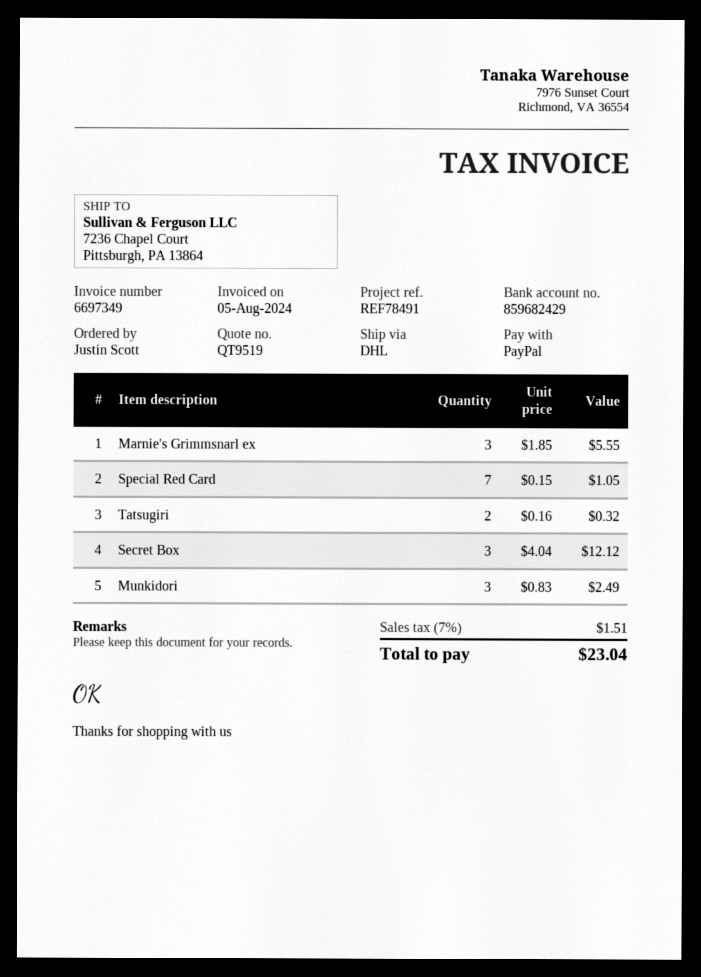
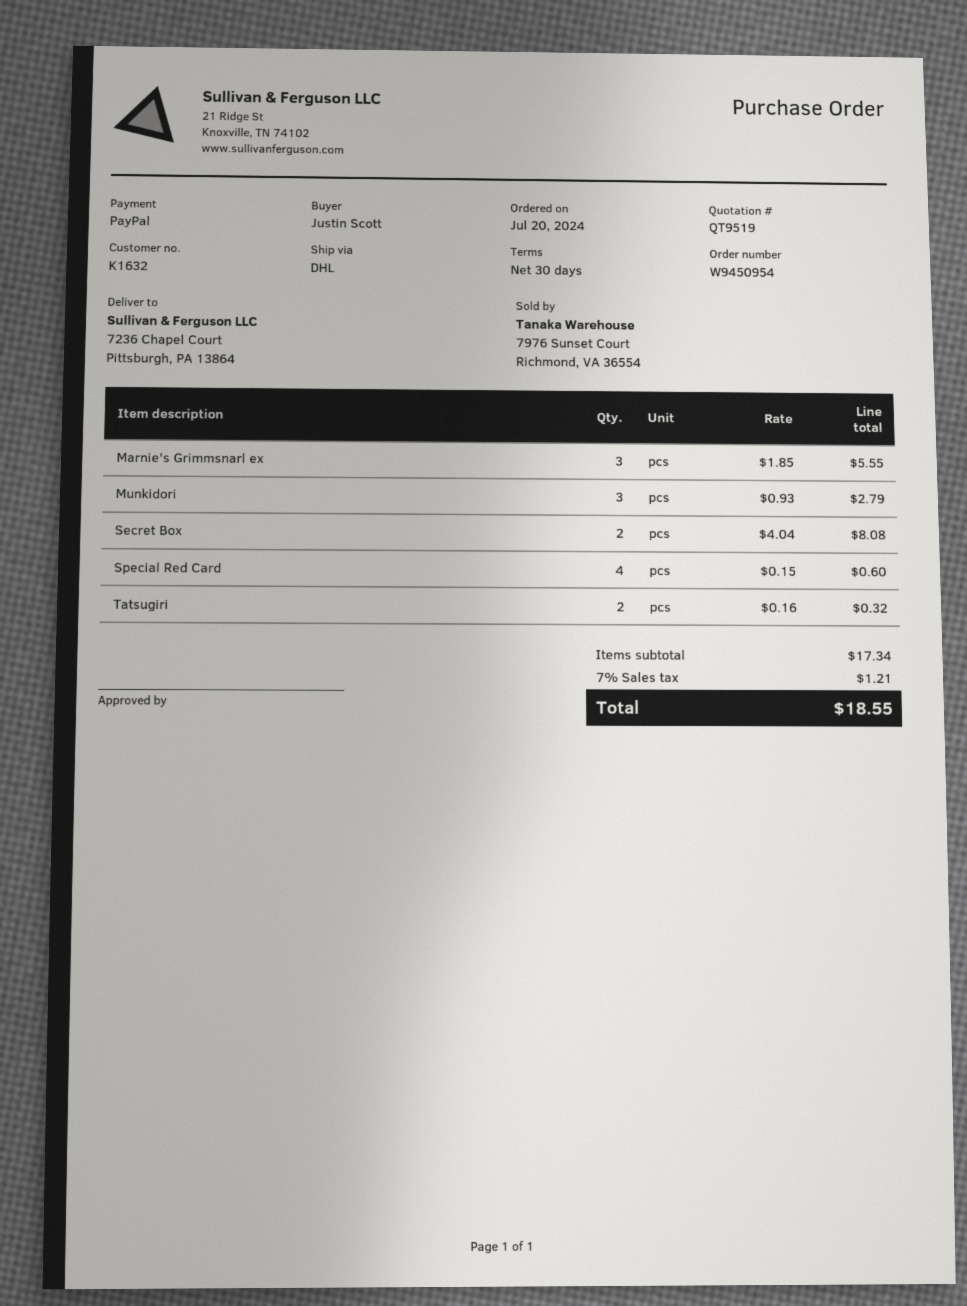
Special Red Card: 7 x 0.15 = 1.05 -> 4 x 0.15 = 0.60
Secret Box: 3 x 4.04 = 12.12 -> 2 x 4.04 = 8.08
Munkidori: 3 x 0.83 = 2.49 -> 3 x 0.93 = 2.79
tax: 7% = 1.51 -> 7% = 1.21
total: 23.04 -> 18.55

